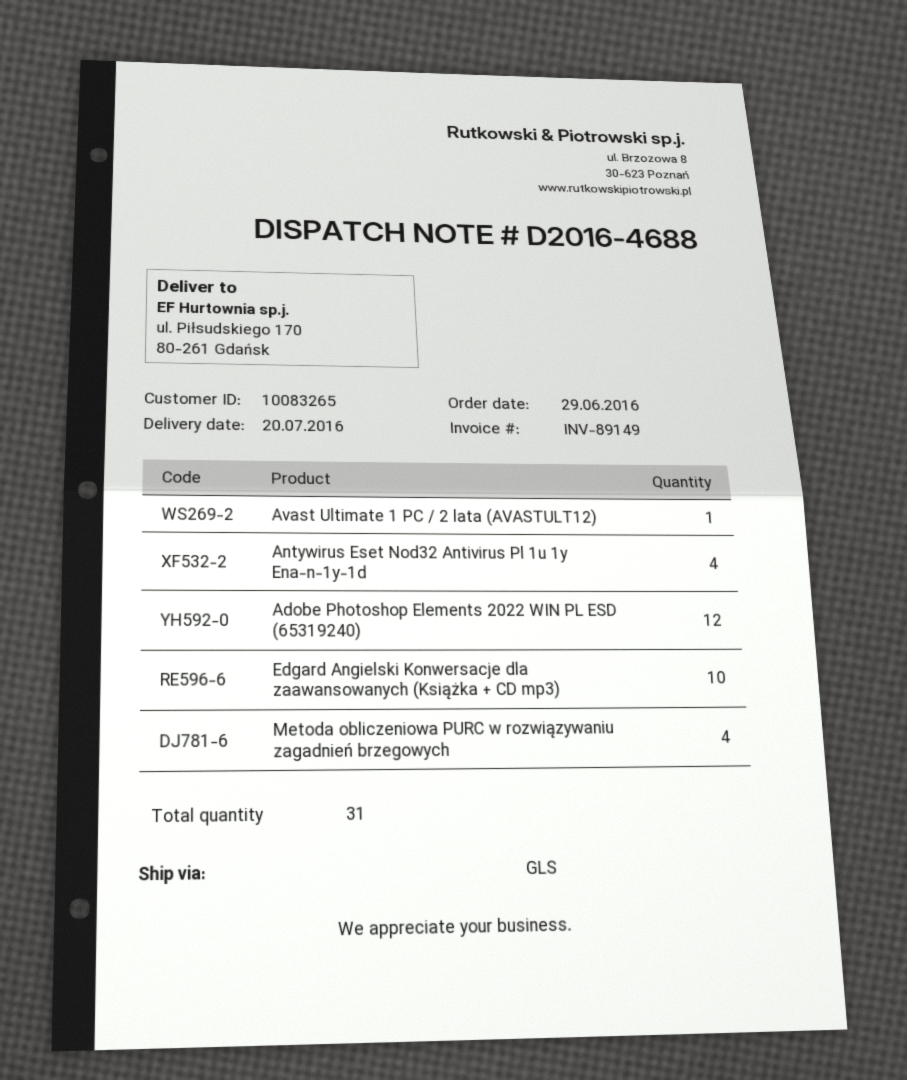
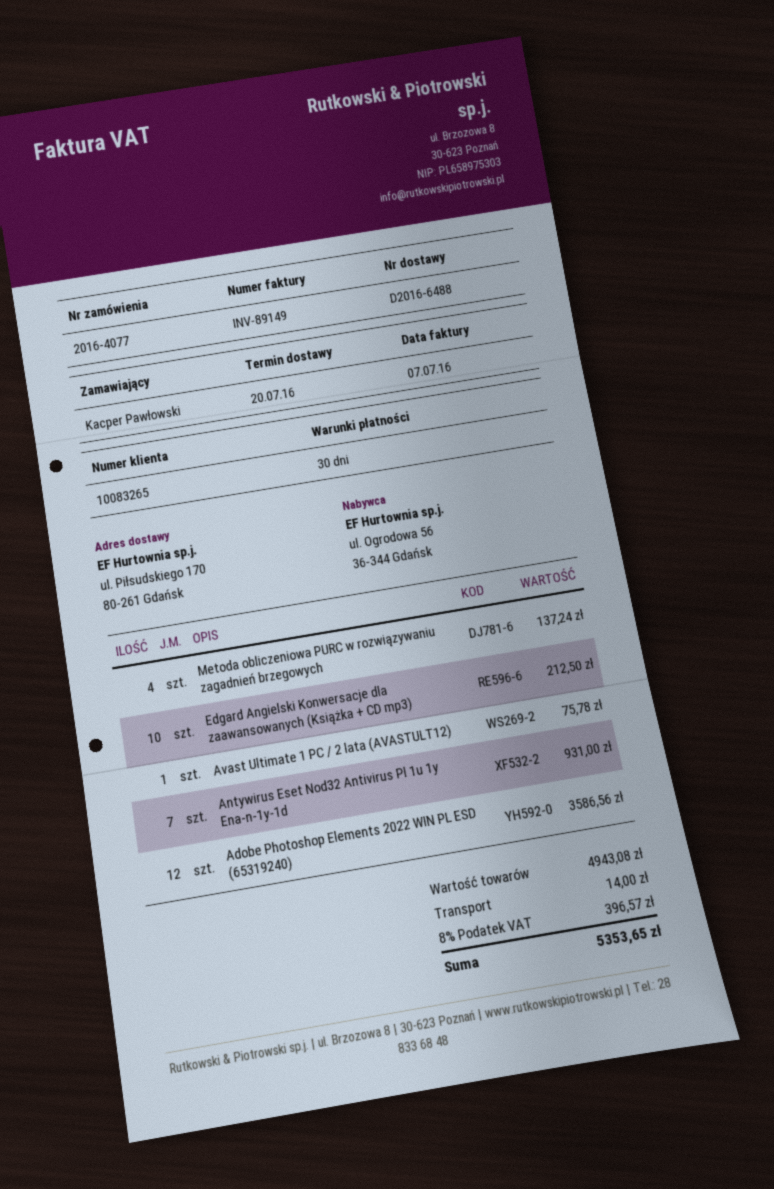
delivery note number: D2016-4688 -> D2016-6488
Antywirus Eset Nod32 Antivirus Pl 1u 1y Ena-n-1y-1d: 4 -> 7

